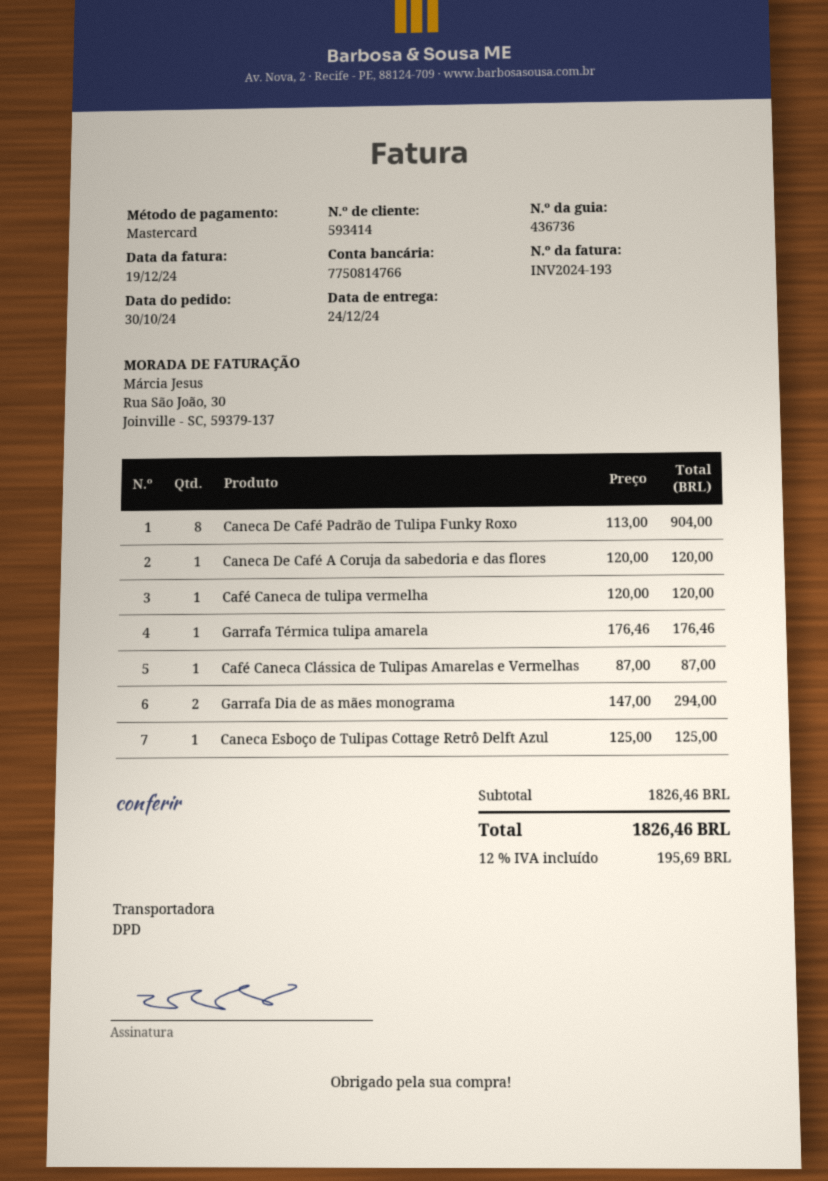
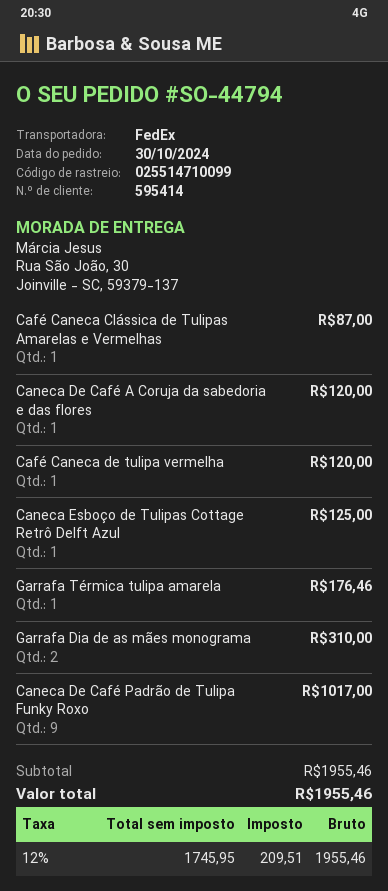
customer number: 593414 -> 595414
shipping method: DPD -> FedEx
Caneca De Café Padrão de Tulipa Funky Roxo: 8 for 904.00 -> 9 for 1017.00
Garrafa Dia de as mães monograma: 2 for 294.00 -> 2 for 310.00
subtotal: 1826.46 -> 1955.46
tax: 12% = 195.69 -> 12% = 209.51
total: 1826.46 -> 1955.46

